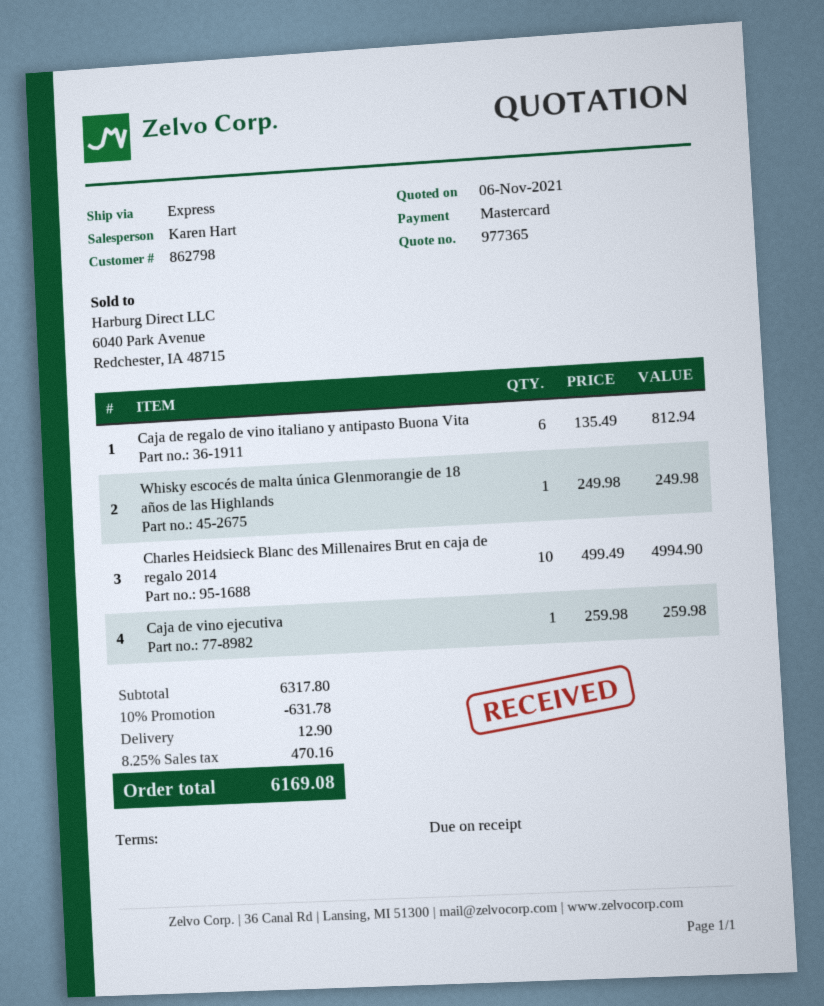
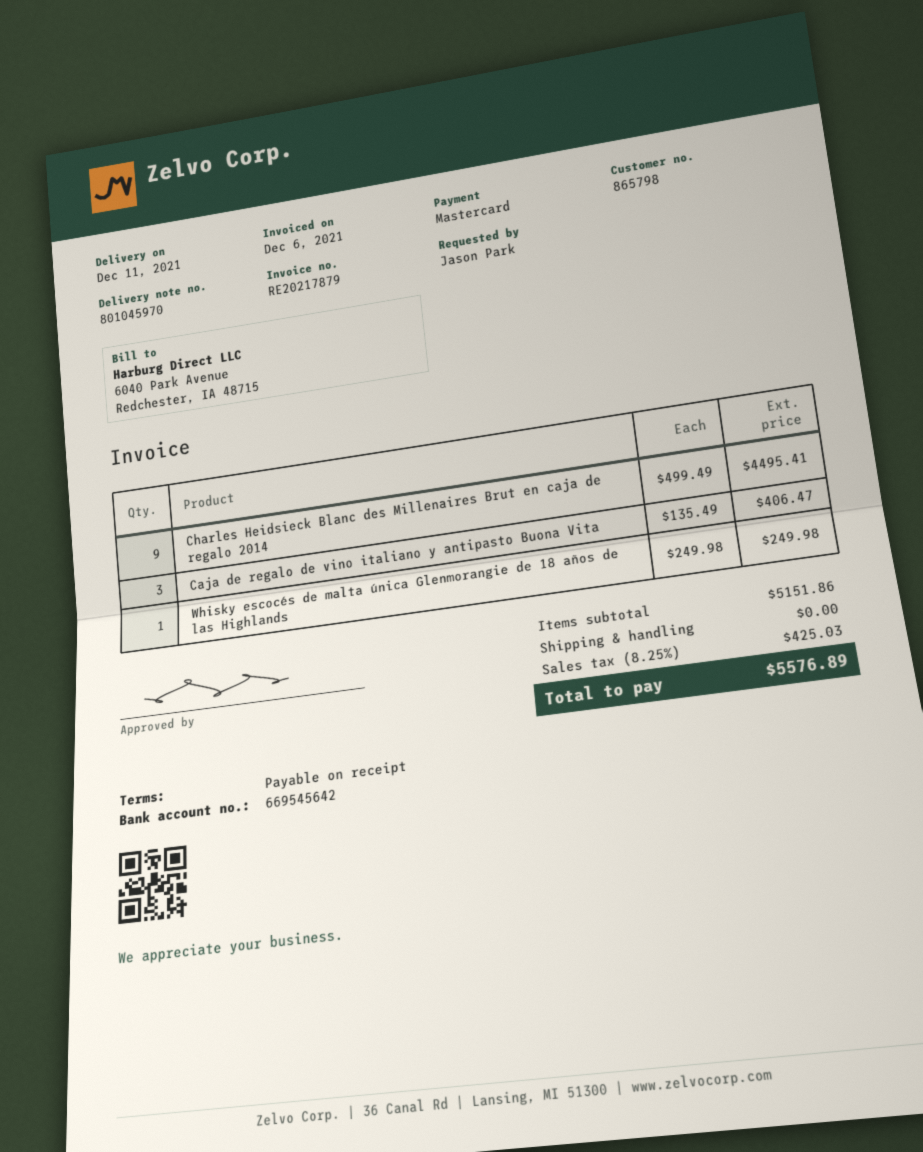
customer number: 862798 -> 865798
Caja de regalo de vino italiano y antipasto Buona Vita: 6 x 135.49 = 812.94 -> 3 x 135.49 = 406.47
Charles Heidsieck Blanc des Millenaires Brut en caja de regalo 2014: 10 x 499.49 = 4994.90 -> 9 x 499.49 = 4495.41
Caja de vino ejecutiva: 1 x 259.98 = 259.98 -> none
subtotal: 6317.80 -> 5151.86
discount: 10% = 631.78 -> none
shipping: 12.90 -> 0.00
tax: 8.25% = 470.16 -> 8.25% = 425.03
total: 6169.08 -> 5576.89

